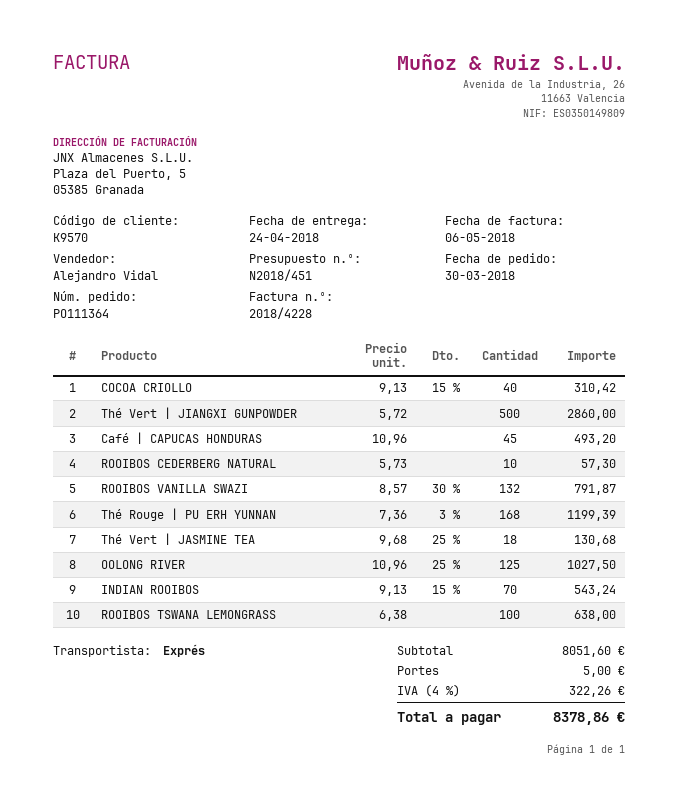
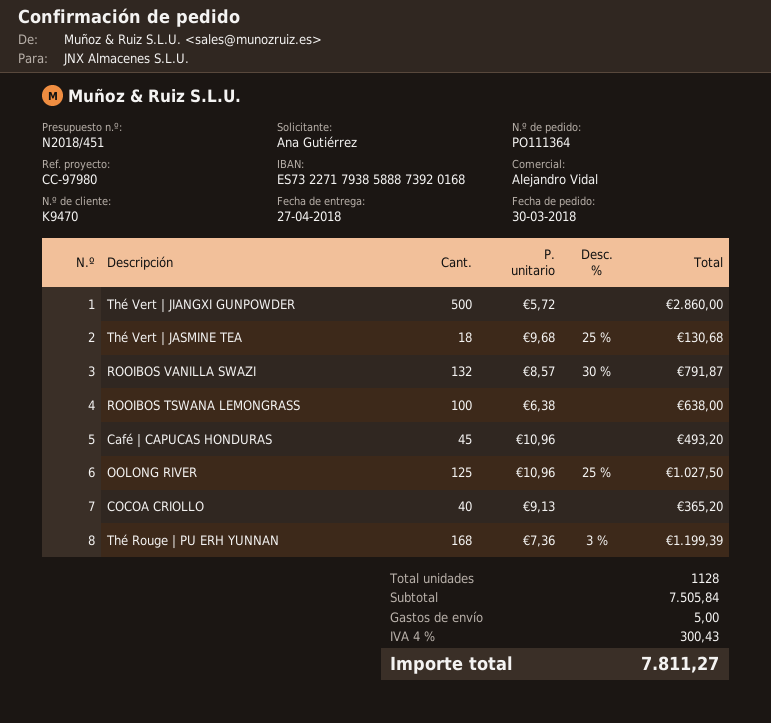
delivery date: 2018-04-24 -> 2018-04-27
customer number: K9570 -> K9470
COCOA CRIOLLO: 40 x 9.13 - 15% = 310.42 -> 40 x 9.13 = 365.20
ROOIBOS CEDERBERG NATURAL: 10 x 5.73 = 57.30 -> none
INDIAN ROOIBOS: 70 x 9.13 - 15% = 543.24 -> none
subtotal: 8051.60 -> 7505.84
tax: 4% = 322.26 -> 4% = 300.43
total: 8378.86 -> 7811.27

